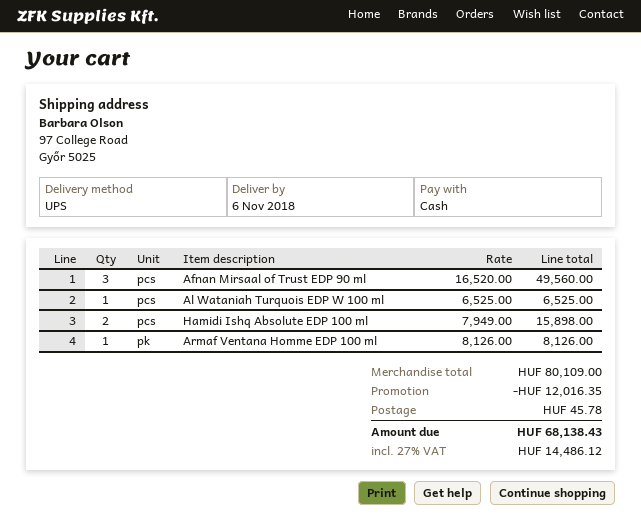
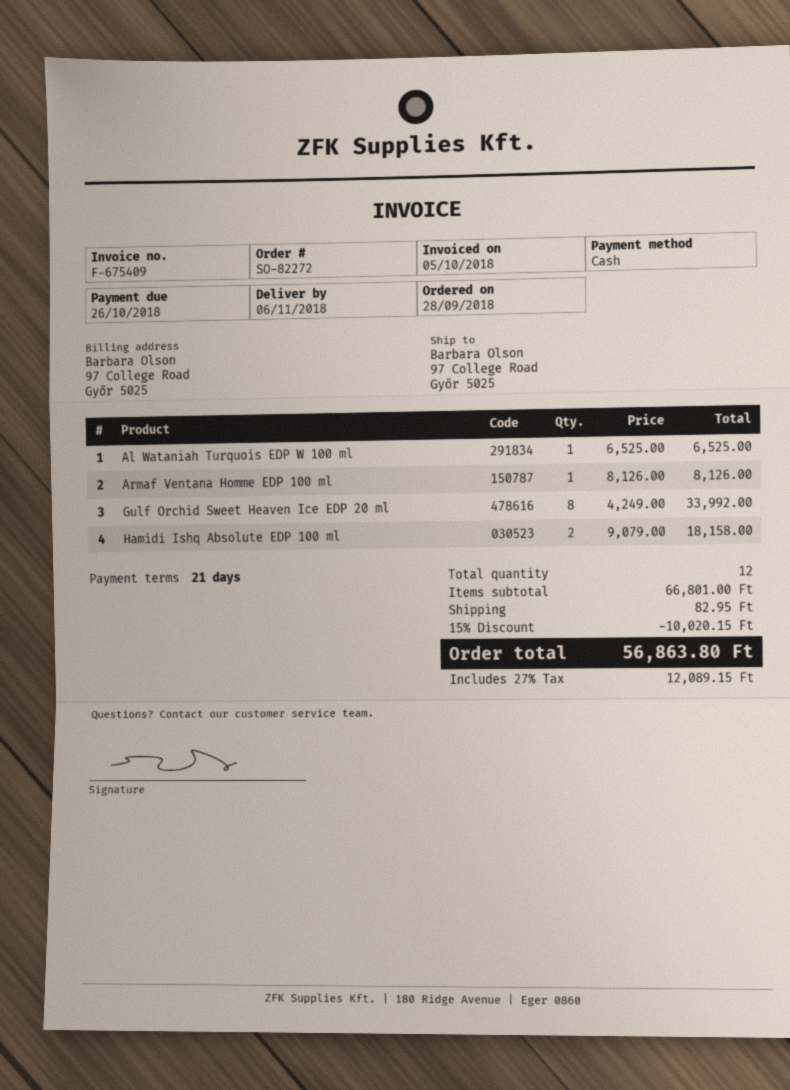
Afnan Mirsaal of Trust EDP 90 ml: 3 x 16520.00 = 49560.00 -> none
Hamidi Ishq Absolute EDP 100 ml: 2 x 7949.00 = 15898.00 -> 2 x 9079.00 = 18158.00
Gulf Orchid Sweet Heaven Ice EDP 20 ml: none -> 8 x 4249.00 = 33992.00
subtotal: 80109.00 -> 66801.00
discount: 12016.35 -> 10020.15
shipping: 45.78 -> 82.95
tax: 27% = 14486.12 -> 27% = 12089.15
total: 68138.43 -> 56863.80

